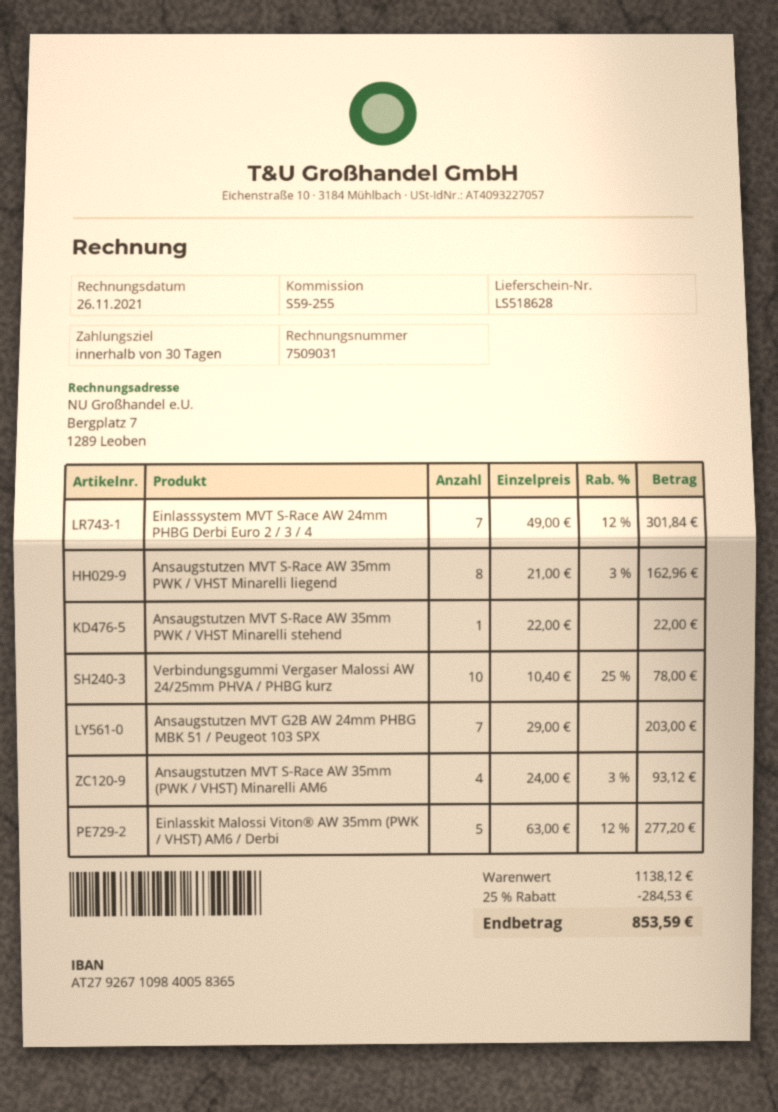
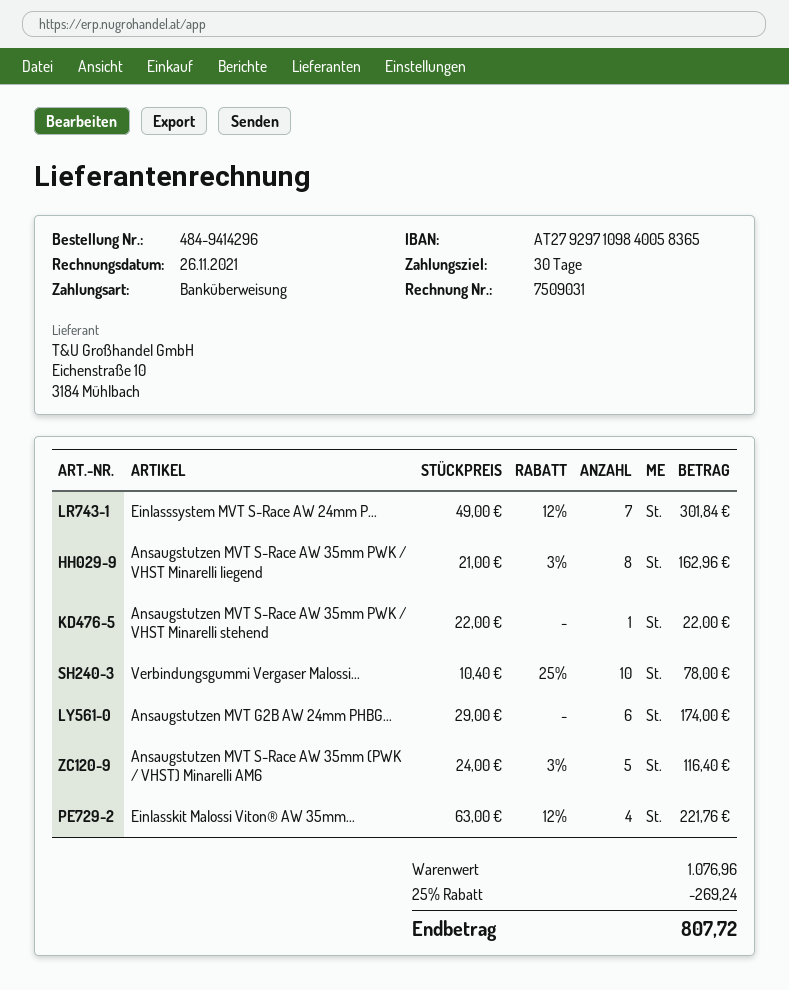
bank account: AT279267109840058365 -> AT279297109840058365
Ansaugstutzen MVT G2B AW 24mm PHBG MBK 51 / Peugeot 103 SPX: 7 x 29.00 = 203.00 -> 6 x 29.00 = 174.00
Ansaugstutzen MVT S-Race AW 35mm (PWK / VHST) Minarelli AM6: 4 x 24.00 - 3% = 93.12 -> 5 x 24.00 - 3% = 116.40
Einlasskit Malossi Viton® AW 35mm (PWK / VHST) AM6 / Derbi: 5 x 63.00 - 12% = 277.20 -> 4 x 63.00 - 12% = 221.76
subtotal: 1138.12 -> 1076.96
discount: 25% = 284.53 -> 25% = 269.24
total: 853.59 -> 807.72

